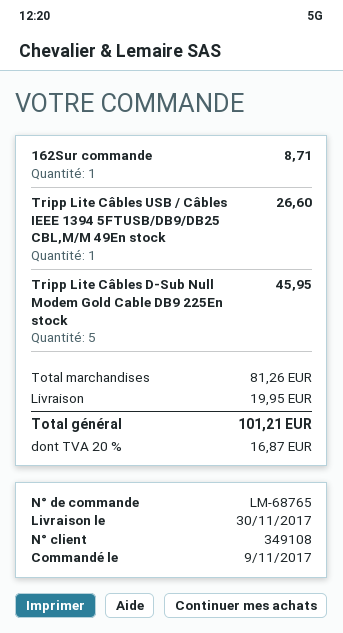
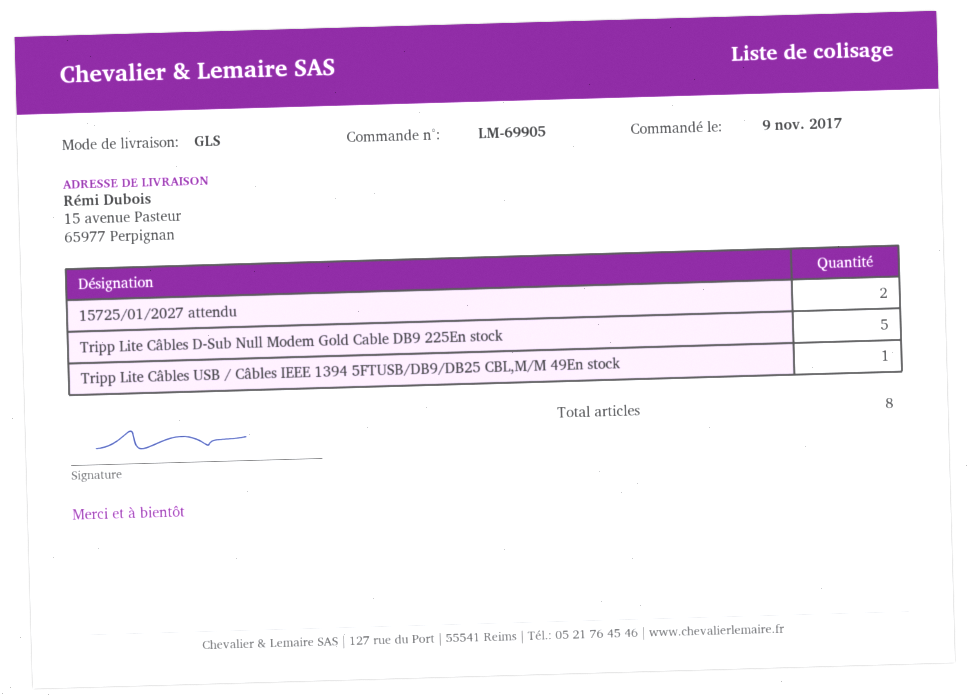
order number: LM-68765 -> LM-69905
162Sur commande: 1 -> none
15725/01/2027 attendu: none -> 2

